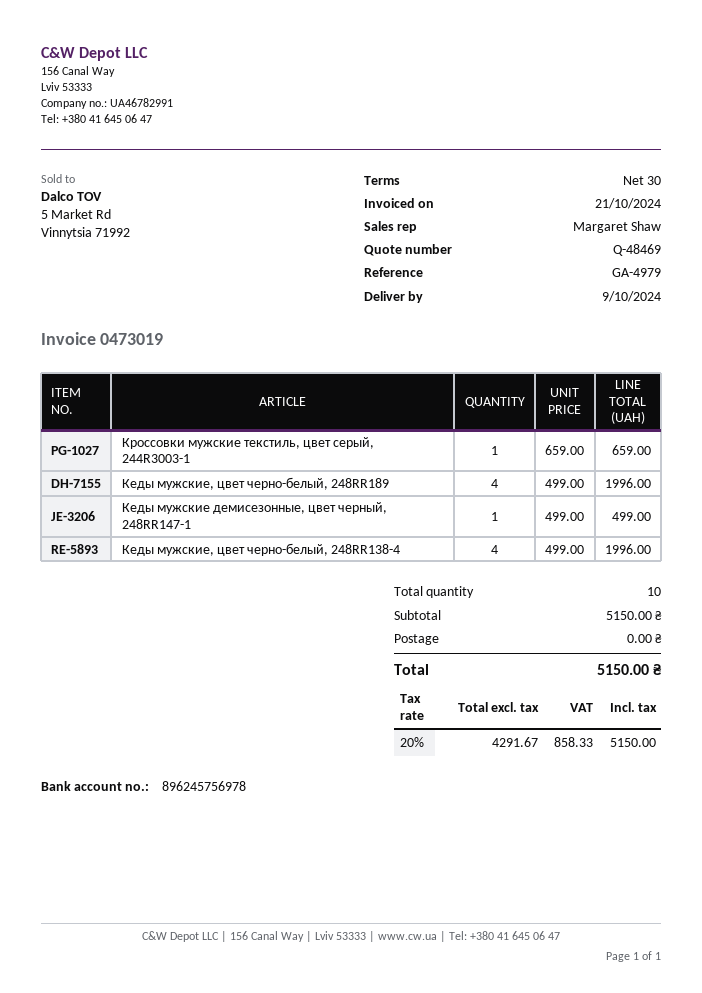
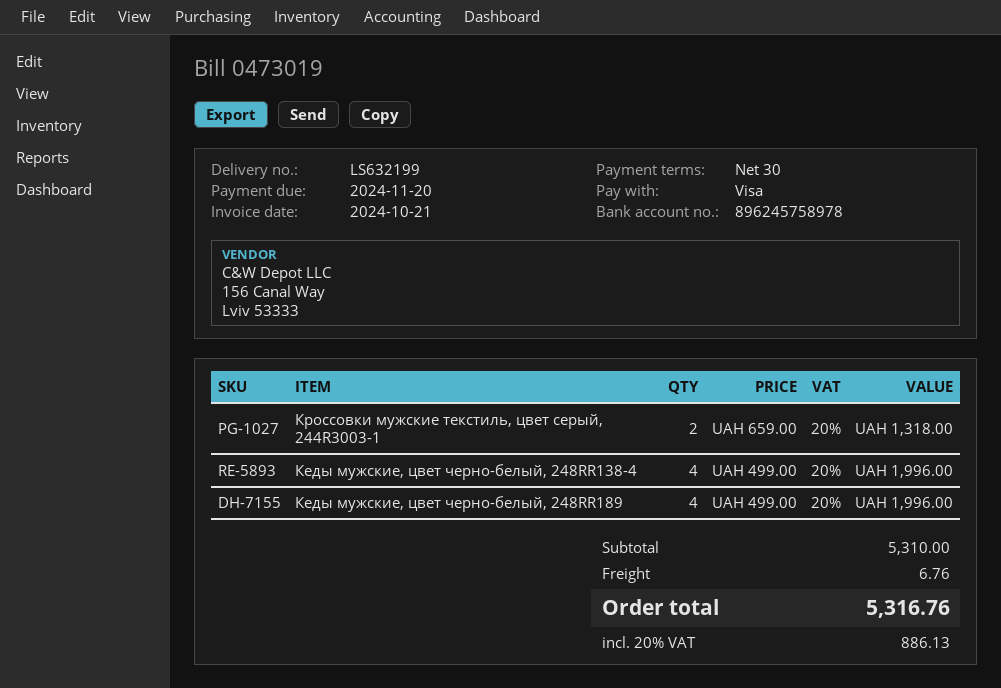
bank account: 896245756978 -> 896245758978
Кроссовки мужские текстиль, цвет серый, 244R3003-1: 1 x 659.00 = 659.00 -> 2 x 659.00 = 1318.00
Кеды мужские демисезонные, цвет черный, 248RR147-1: 1 x 499.00 = 499.00 -> none
subtotal: 5150.00 -> 5310.00
shipping: 0.00 -> 6.76
tax: 20% = 858.33 -> 20% = 886.13
total: 5150.00 -> 5316.76

